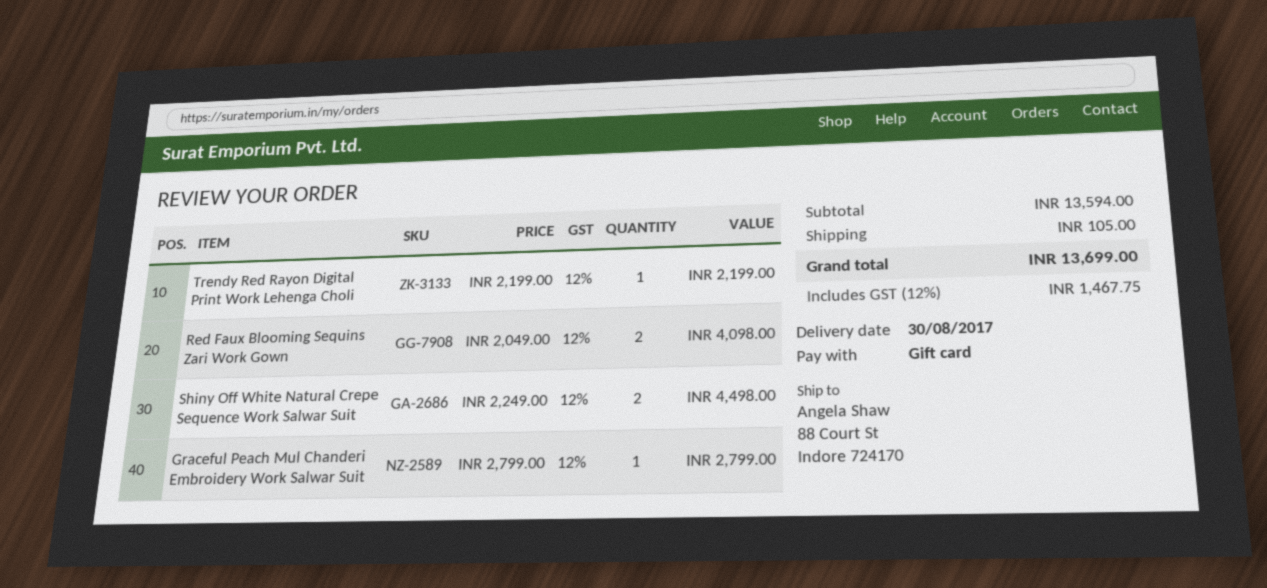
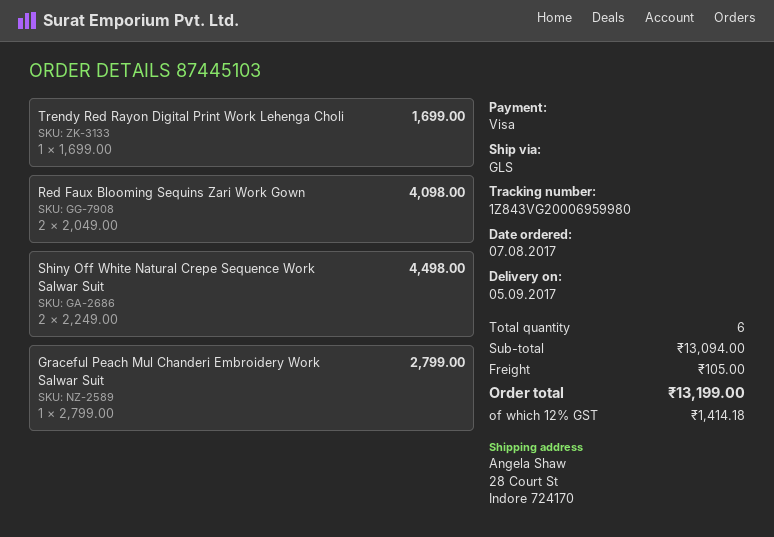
delivery date: 2017-08-30 -> 2017-09-05
payment method: gift card -> Visa
ship to: 88 Court St, Indore 724170 -> 28 Court St, Indore 724170
Trendy Red Rayon Digital Print Work Lehenga Choli: 1 x 2199.00 = 2199.00 -> 1 x 1699.00 = 1699.00
subtotal: 13594.00 -> 13094.00
tax: 12% = 1467.75 -> 12% = 1414.18
total: 13699.00 -> 13199.00

